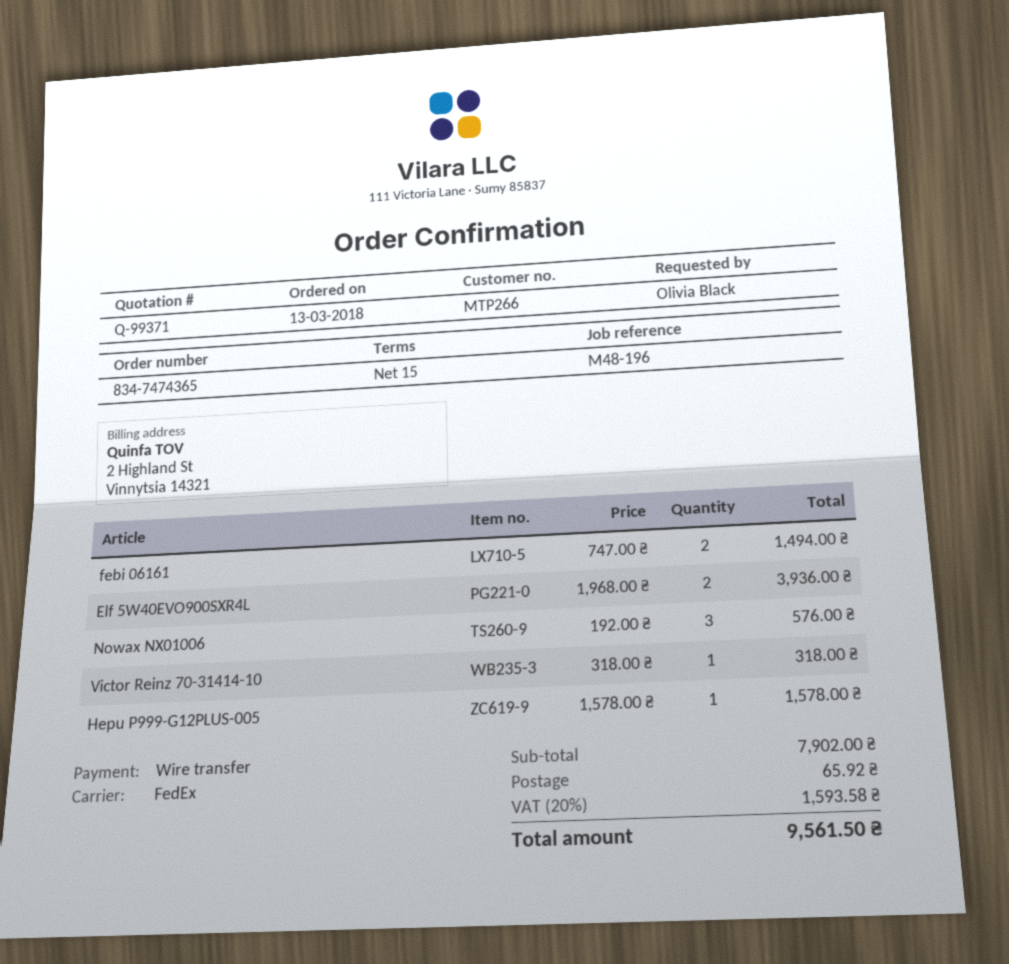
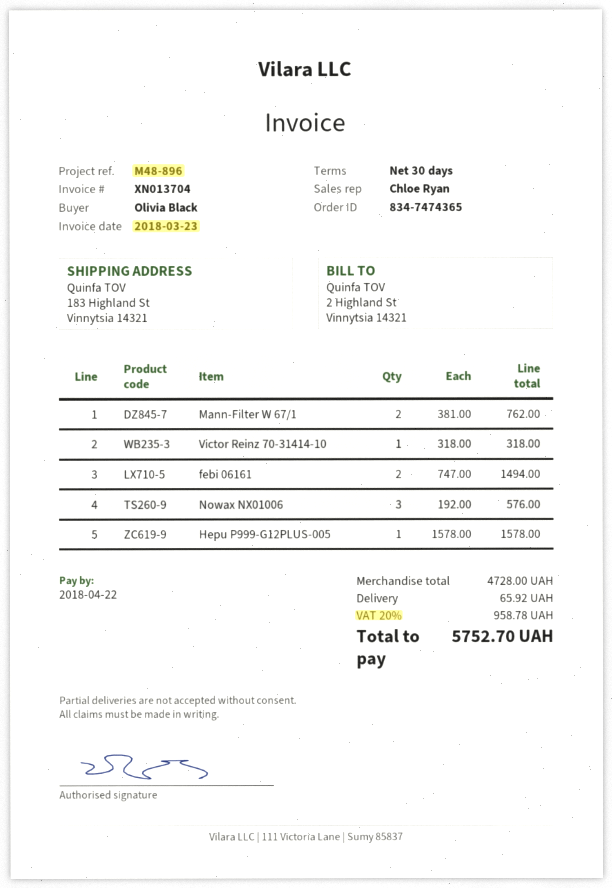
payment terms: 15 days -> 30 days
reference: M48-196 -> M48-896
Elf 5W40EVO900SXR4L: 2 x 1968.00 = 3936.00 -> none
Mann-Filter W 67/1: none -> 2 x 381.00 = 762.00
subtotal: 7902.00 -> 4728.00
tax: 20% = 1593.58 -> 20% = 958.78
total: 9561.50 -> 5752.70

